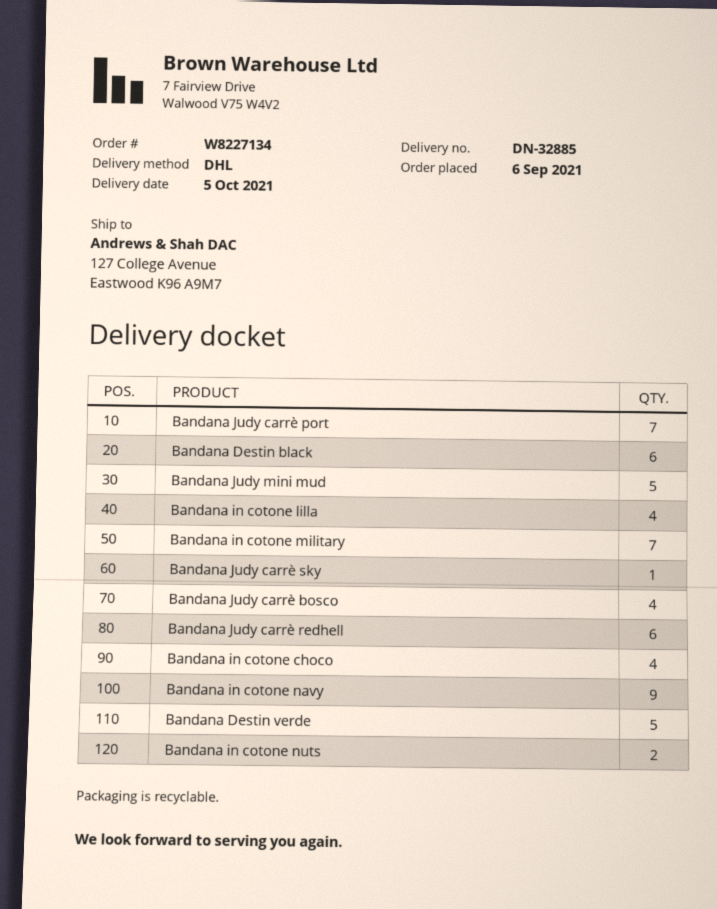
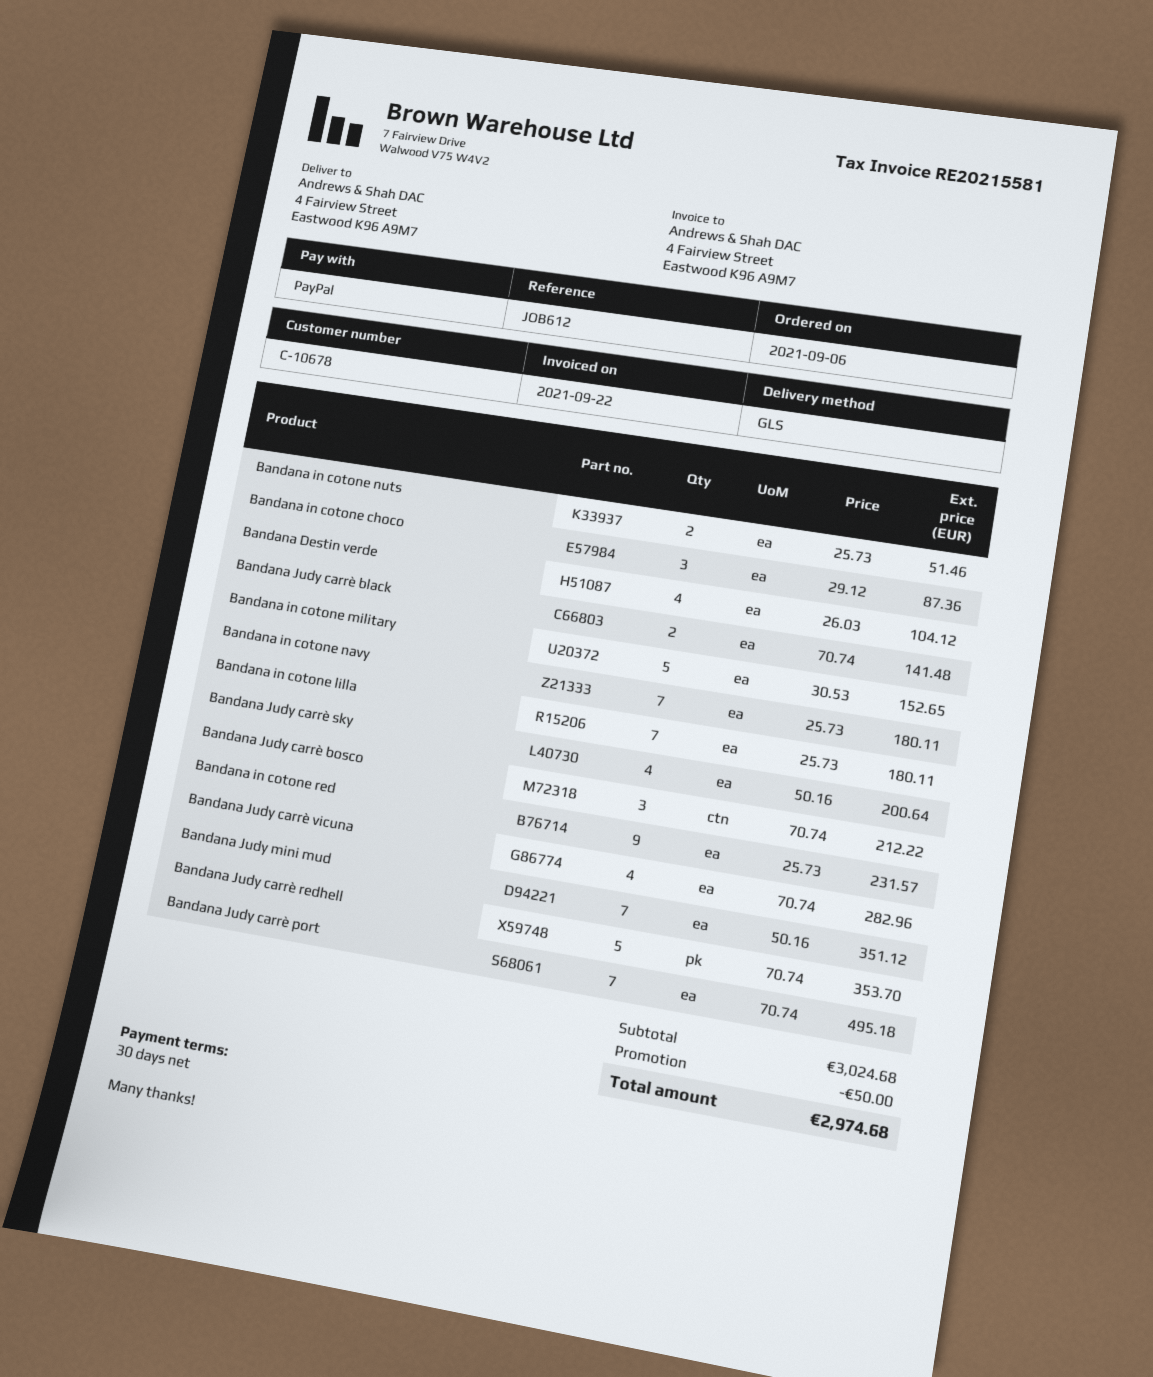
shipping method: DHL -> GLS
ship to: 127 College Avenue, Eastwood K96 A9M7 -> 4 Fairview Street, Eastwood K96 A9M7
Bandana Destin black: 6 -> none
Bandana Judy mini mud: 5 -> 7
Bandana in cotone lilla: 4 -> 7
Bandana in cotone military: 7 -> 5
Bandana Judy carrè sky: 1 -> 4
Bandana Judy carrè bosco: 4 -> 3
Bandana Judy carrè redhell: 6 -> 5
Bandana in cotone choco: 4 -> 3
Bandana in cotone navy: 9 -> 7
Bandana Destin verde: 5 -> 4
Bandana Judy carrè black: none -> 2
Bandana in cotone red: none -> 9
Bandana Judy carrè vicuna: none -> 4

